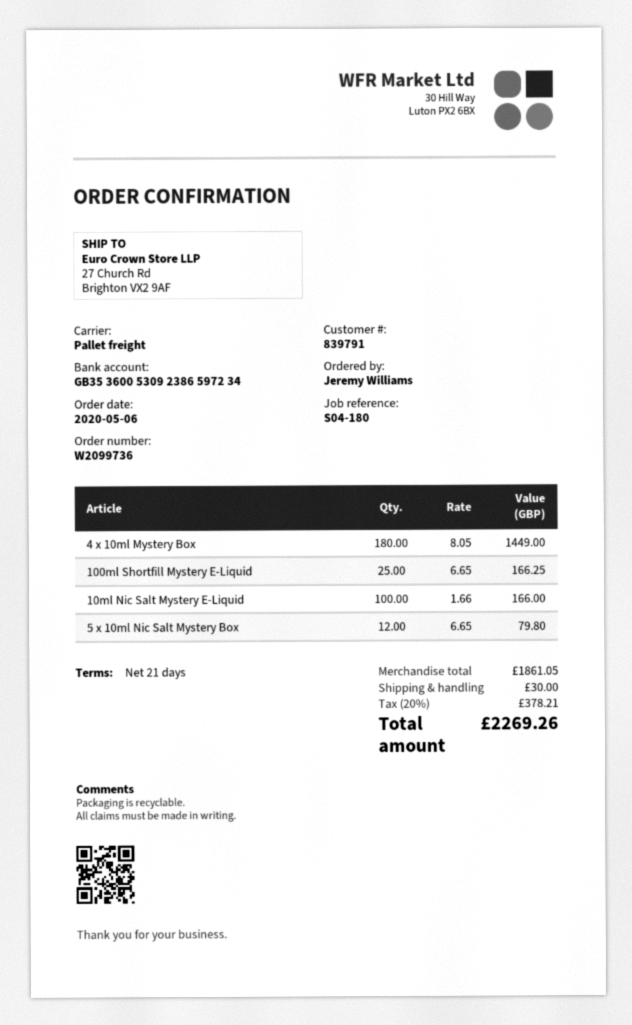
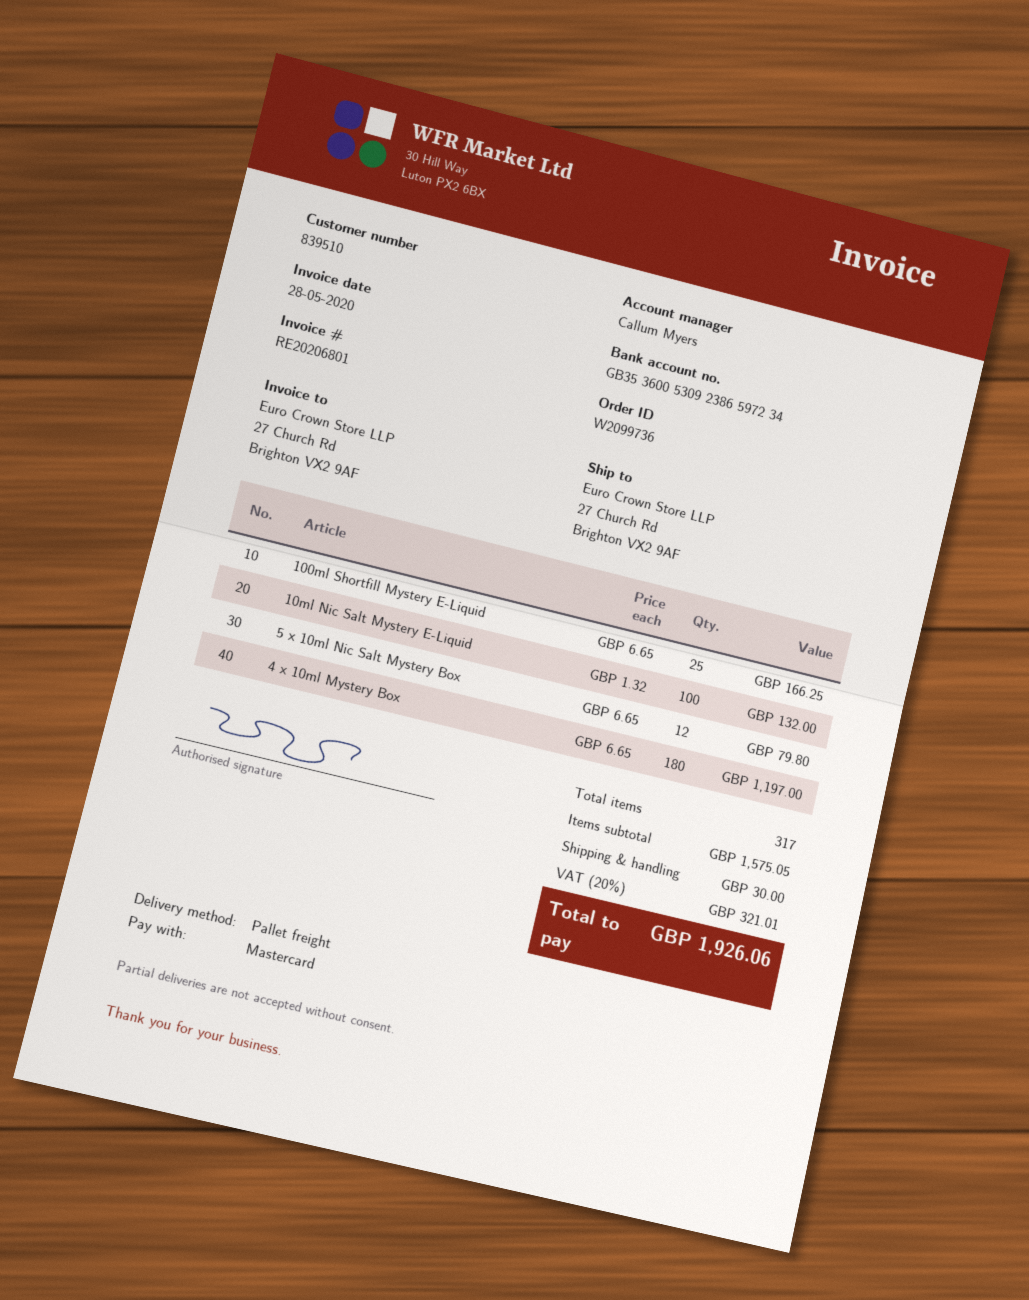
customer number: 839791 -> 839510
4 x 10ml Mystery Box: 180 x 8.05 = 1449.00 -> 180 x 6.65 = 1197.00
10ml Nic Salt Mystery E-Liquid: 100 x 1.66 = 166.00 -> 100 x 1.32 = 132.00
subtotal: 1861.05 -> 1575.05
tax: 20% = 378.21 -> 20% = 321.01
total: 2269.26 -> 1926.06

